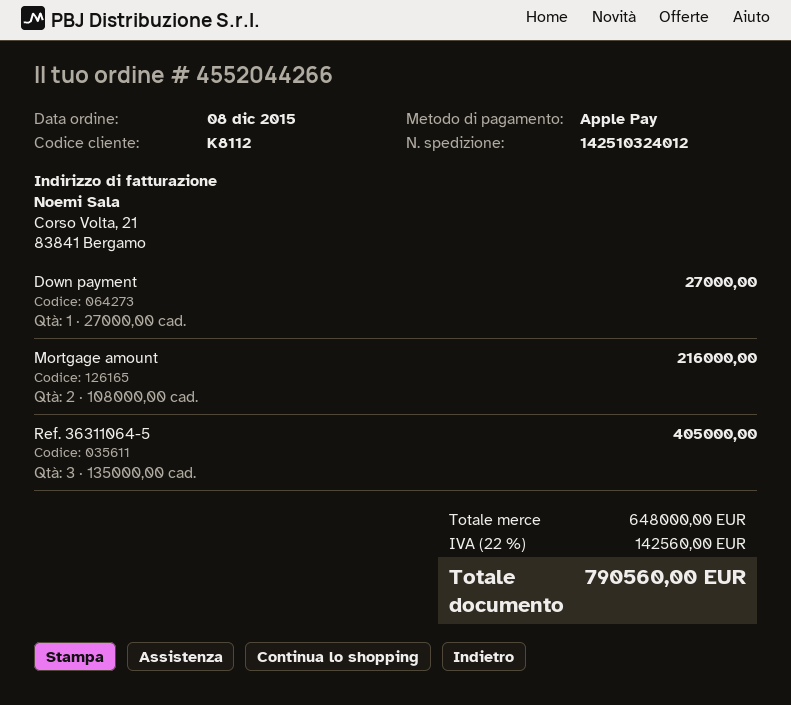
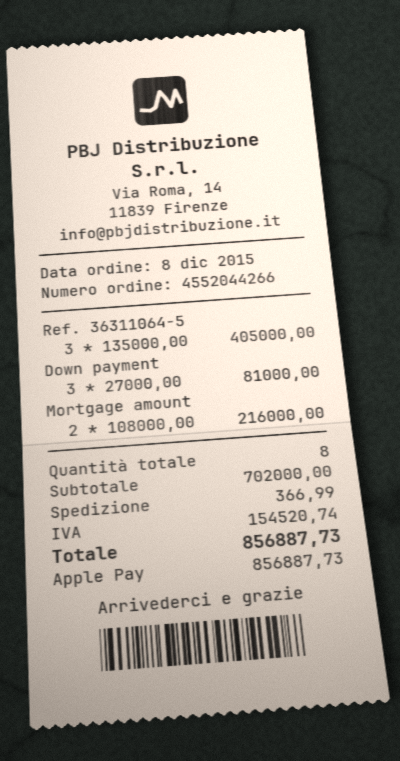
Down payment: 1 x 27000.00 = 27000.00 -> 3 x 27000.00 = 81000.00
subtotal: 648000.00 -> 702000.00
shipping: none -> 366.99
tax: 142560.00 -> 154520.74
total: 790560.00 -> 856887.73

